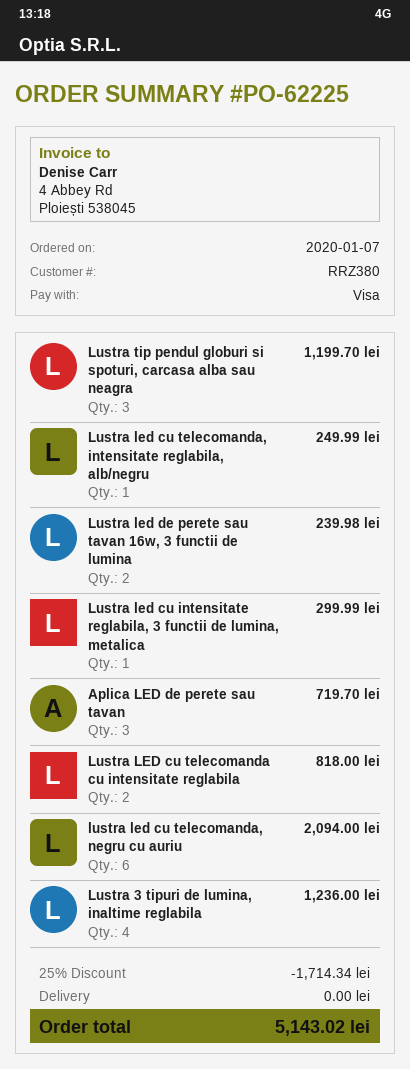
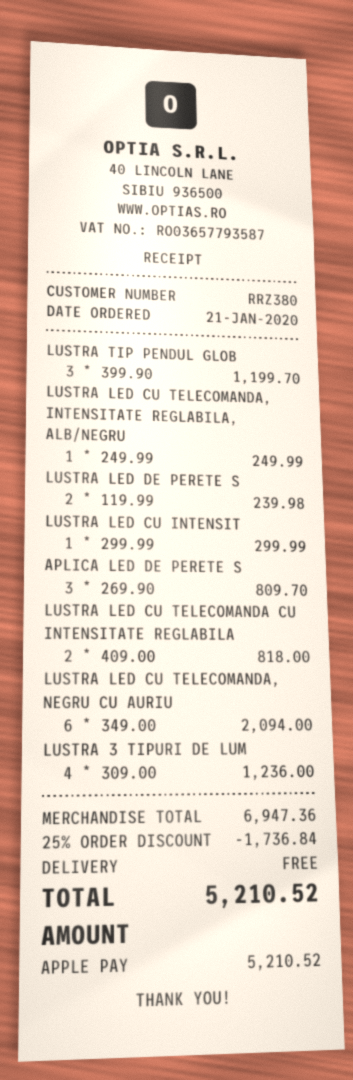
order date: 2020-01-07 -> 2020-01-21
payment method: Visa -> Apple Pay
Aplica LED de perete sau tavan: 3 for 719.70 -> 3 for 809.70
discount: 25% = 1714.34 -> 25% = 1736.84
total: 5143.02 -> 5210.52

